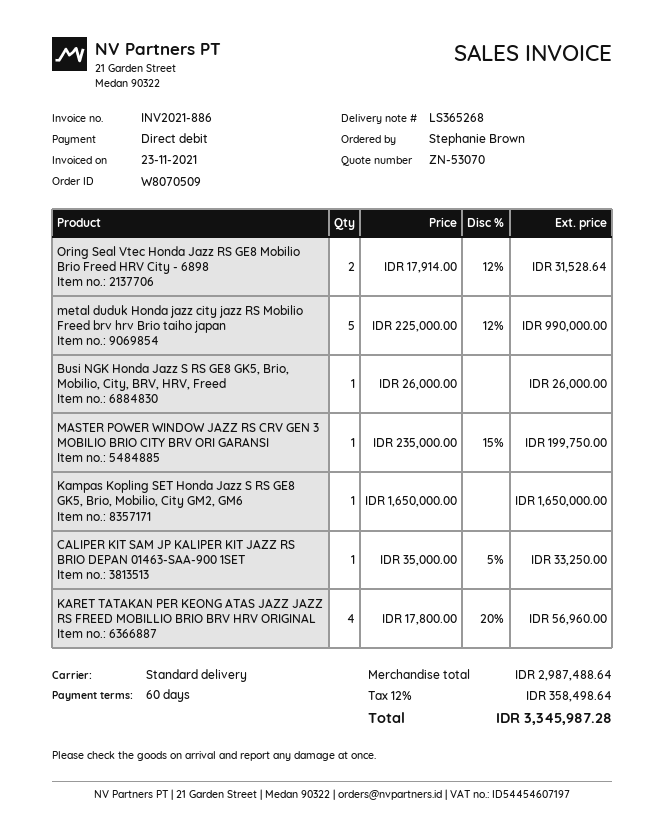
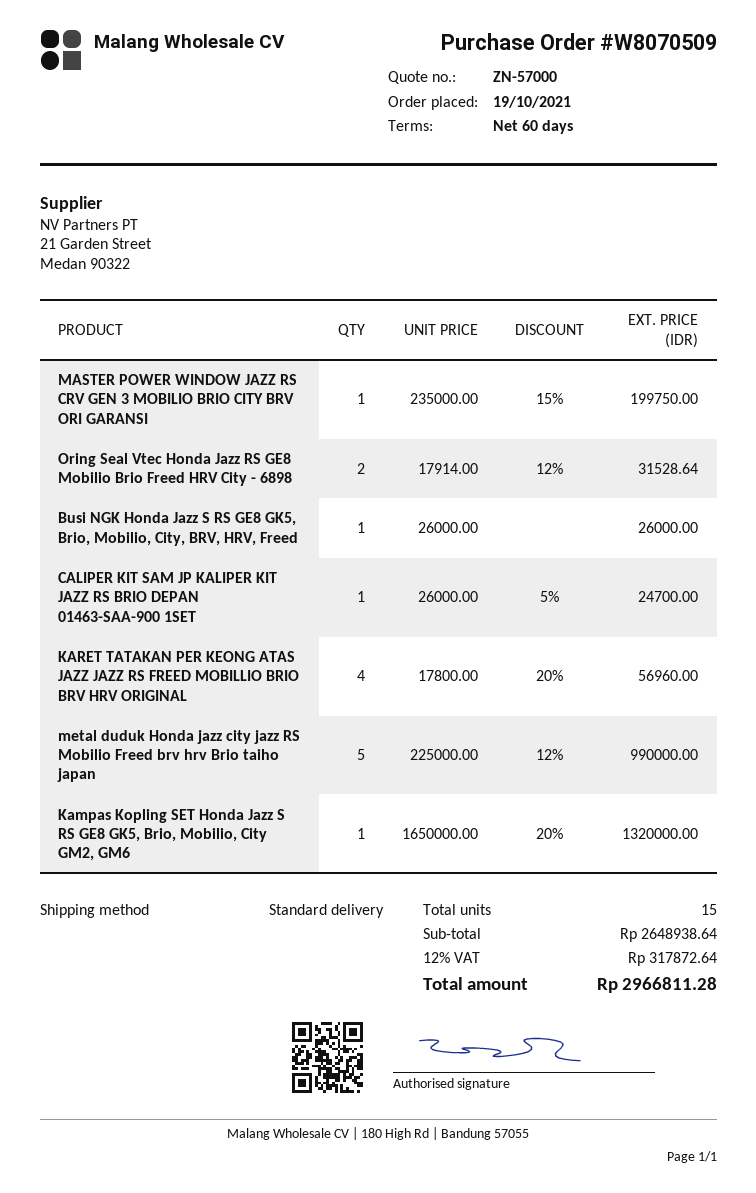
quote number: ZN-53070 -> ZN-57000
Kampas Kopling SET Honda Jazz S RS GE8 GK5, Brio, Mobilio, City GM2, GM6: 1 x 1650000.00 = 1650000.00 -> 1 x 1650000.00 - 20% = 1320000.00
CALIPER KIT SAM JP KALIPER KIT JAZZ RS BRIO DEPAN 01463-SAA-900 1SET: 1 x 35000.00 - 5% = 33250.00 -> 1 x 26000.00 - 5% = 24700.00
subtotal: 2987488.64 -> 2648938.64
tax: 12% = 358498.64 -> 12% = 317872.64
total: 3345987.28 -> 2966811.28

